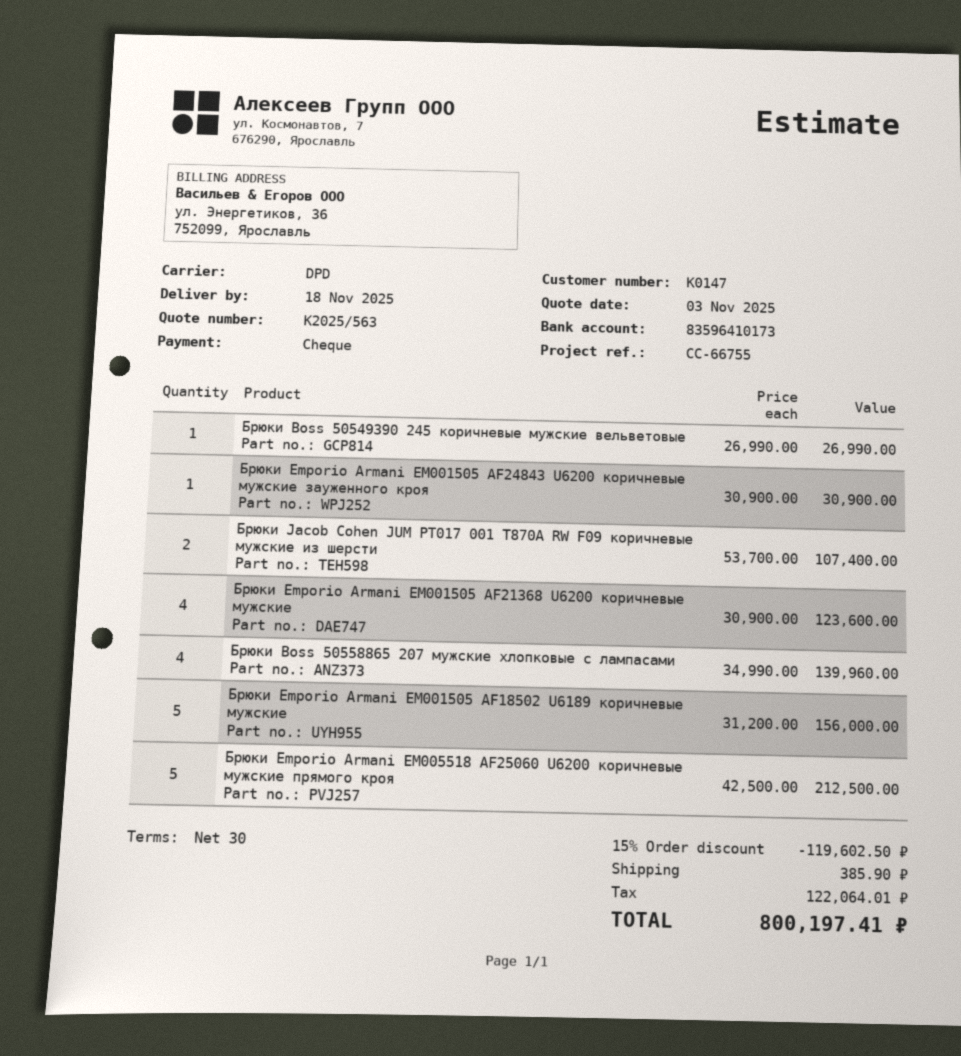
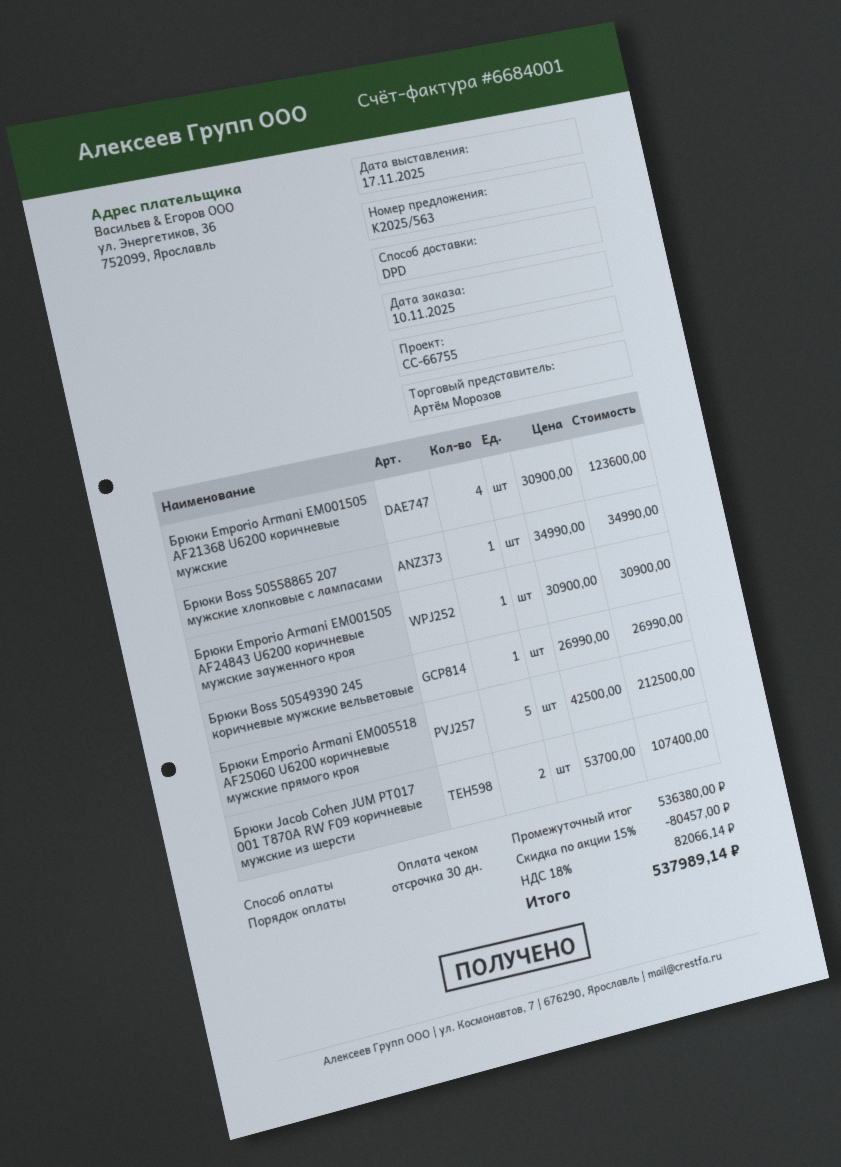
Брюки Boss 50558865 207 мужские хлопковые с лампасами: 4 x 34990.00 = 139960.00 -> 1 x 34990.00 = 34990.00
Брюки Emporio Armani EM001505 AF18502 U6189 коричневые мужские: 5 x 31200.00 = 156000.00 -> none
discount: 15% = 119602.50 -> 15% = 80457.00
shipping: 385.90 -> none
tax: 122064.01 -> 82066.14
total: 800197.41 -> 537989.14

